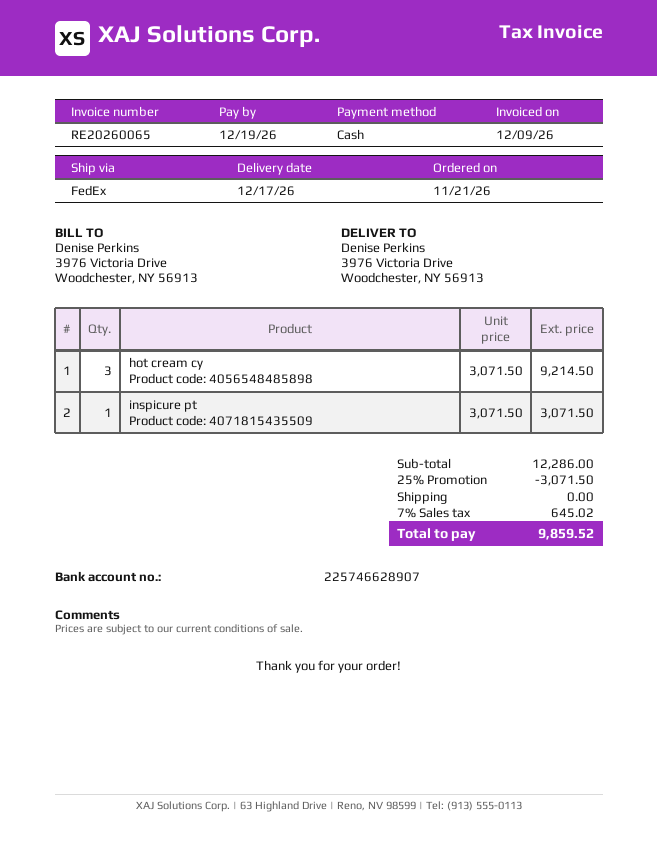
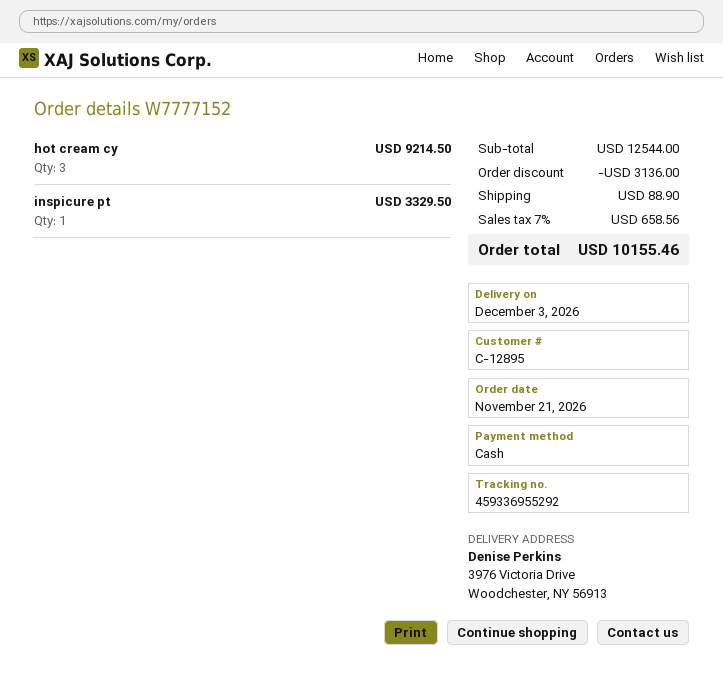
delivery date: 2026-12-17 -> 2026-12-03
inspicure pt: 1 for 3071.50 -> 1 for 3329.50
subtotal: 12286.00 -> 12544.00
discount: 3071.50 -> 3136.00
shipping: 0.00 -> 88.90
tax: 7% = 645.02 -> 7% = 658.56
total: 9859.52 -> 10155.46

